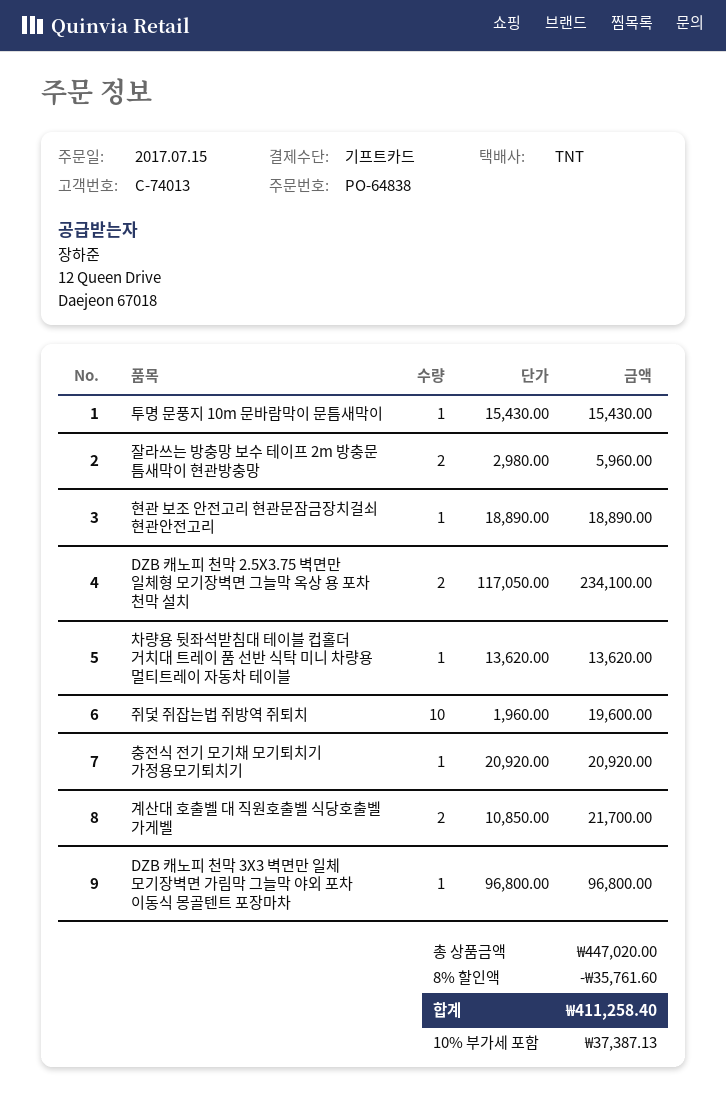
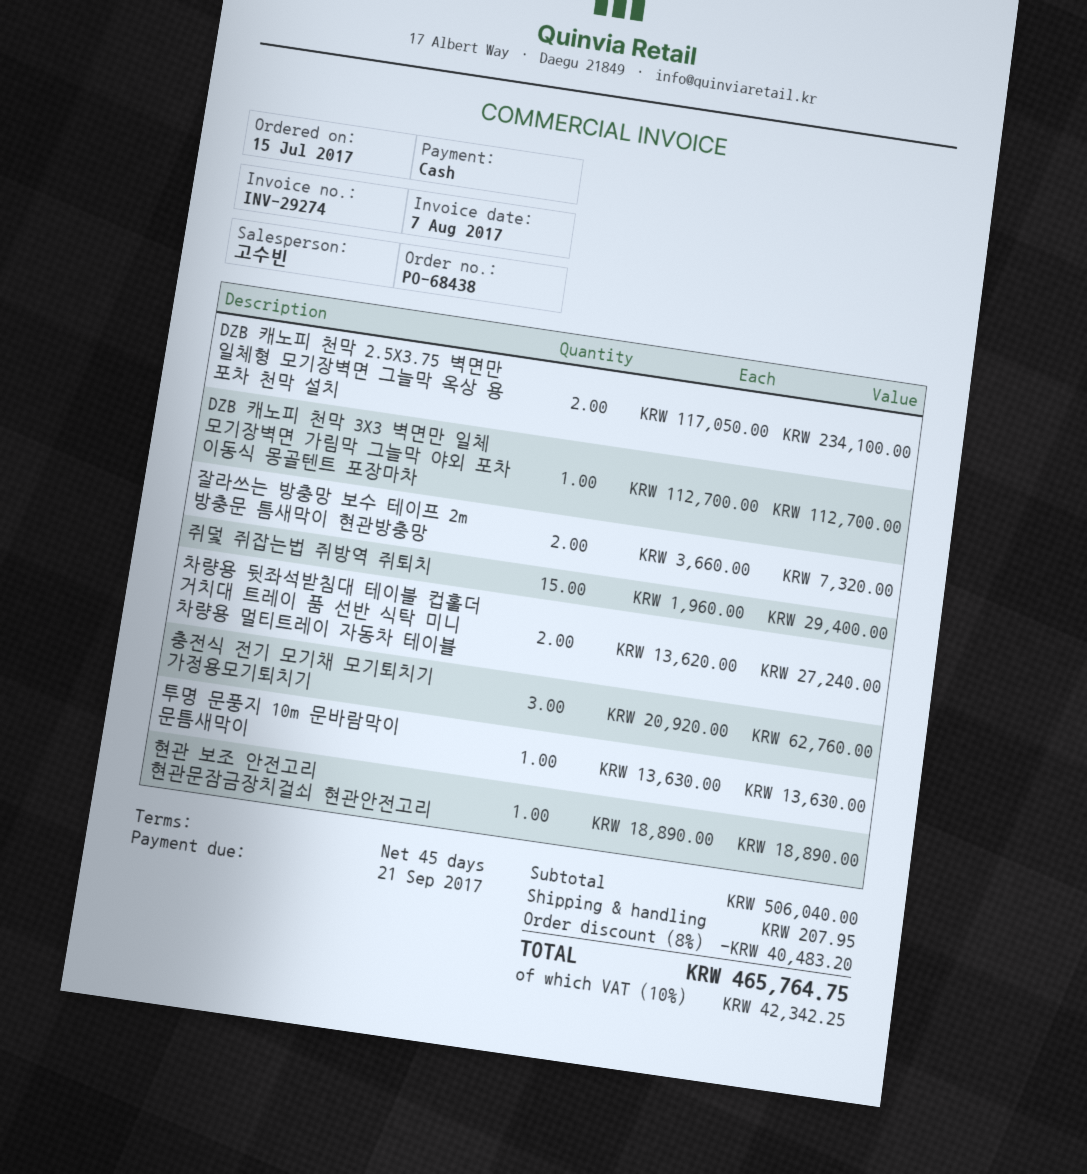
order number: PO-64838 -> PO-68438
payment method: gift card -> cash
투명 문풍지 10m 문바람막이 문틈새막이: 1 x 15430.00 = 15430.00 -> 1 x 13630.00 = 13630.00
잘라쓰는 방충망 보수 테이프 2m 방충문 틈새막이 현관방충망: 2 x 2980.00 = 5960.00 -> 2 x 3660.00 = 7320.00
차량용 뒷좌석받침대 테이블 컵홀더 거치대 트레이 품 선반 식탁 미니 차량용 멀티트레이 자동차 테이블: 1 x 13620.00 = 13620.00 -> 2 x 13620.00 = 27240.00
쥐덫 쥐잡는법 쥐방역 쥐퇴치: 10 x 1960.00 = 19600.00 -> 15 x 1960.00 = 29400.00
충전식 전기 모기채 모기퇴치기 가정용모기퇴치기: 1 x 20920.00 = 20920.00 -> 3 x 20920.00 = 62760.00
계산대 호출벨 대 직원호출벨 식당호출벨 가게벨: 2 x 10850.00 = 21700.00 -> none
DZB 캐노피 천막 3X3 벽면만 일체 모기장벽면 가림막 그늘막 야외 포차 이동식 몽골텐트 포장마차: 1 x 96800.00 = 96800.00 -> 1 x 112700.00 = 112700.00
subtotal: 447020.00 -> 506040.00
discount: 8% = 35761.60 -> 8% = 40483.20
shipping: none -> 207.95
tax: 10% = 37387.13 -> 10% = 42342.25
total: 411258.40 -> 465764.75

